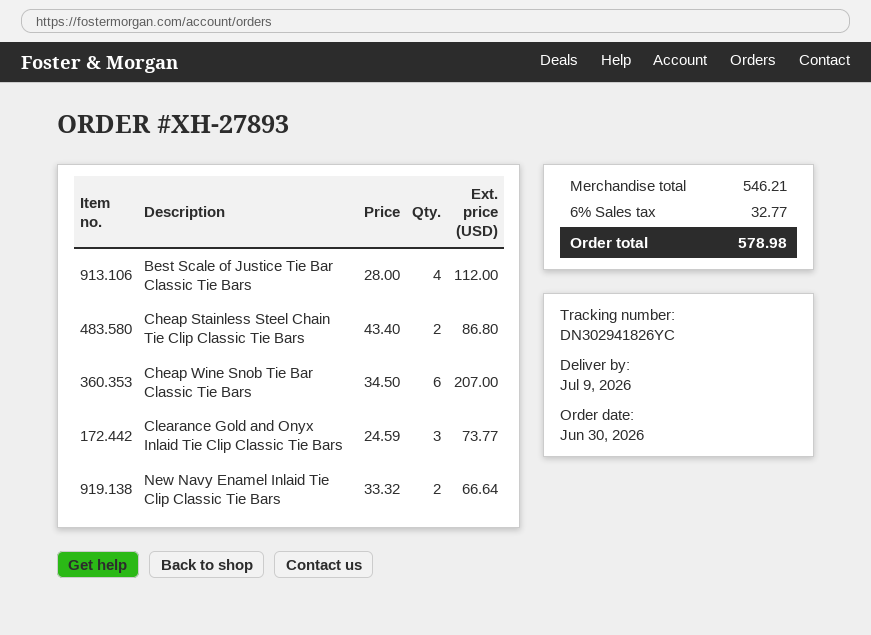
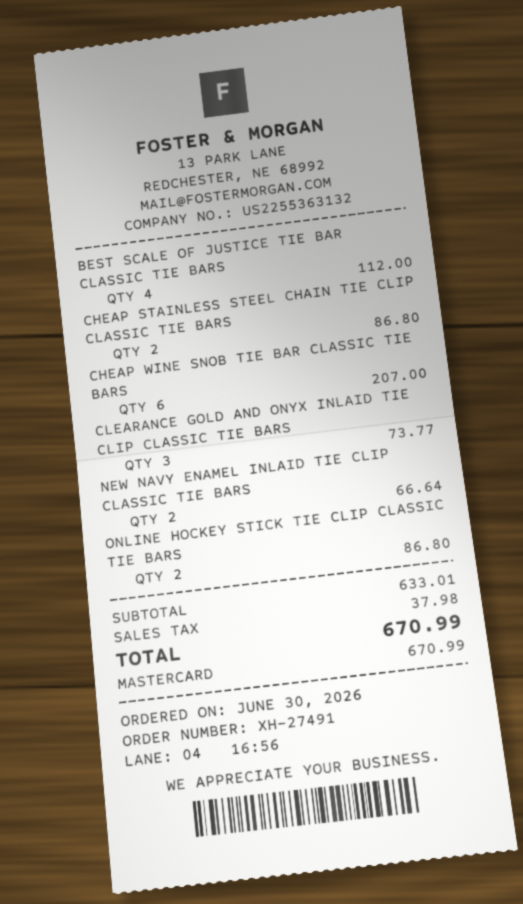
order number: XH-27893 -> XH-27491
ONLINE HOCKEY STICK TIE CLIP CLASSIC TIE BARS: none -> 2 for 86.80
subtotal: 546.21 -> 633.01
tax: 32.77 -> 37.98
total: 578.98 -> 670.99

